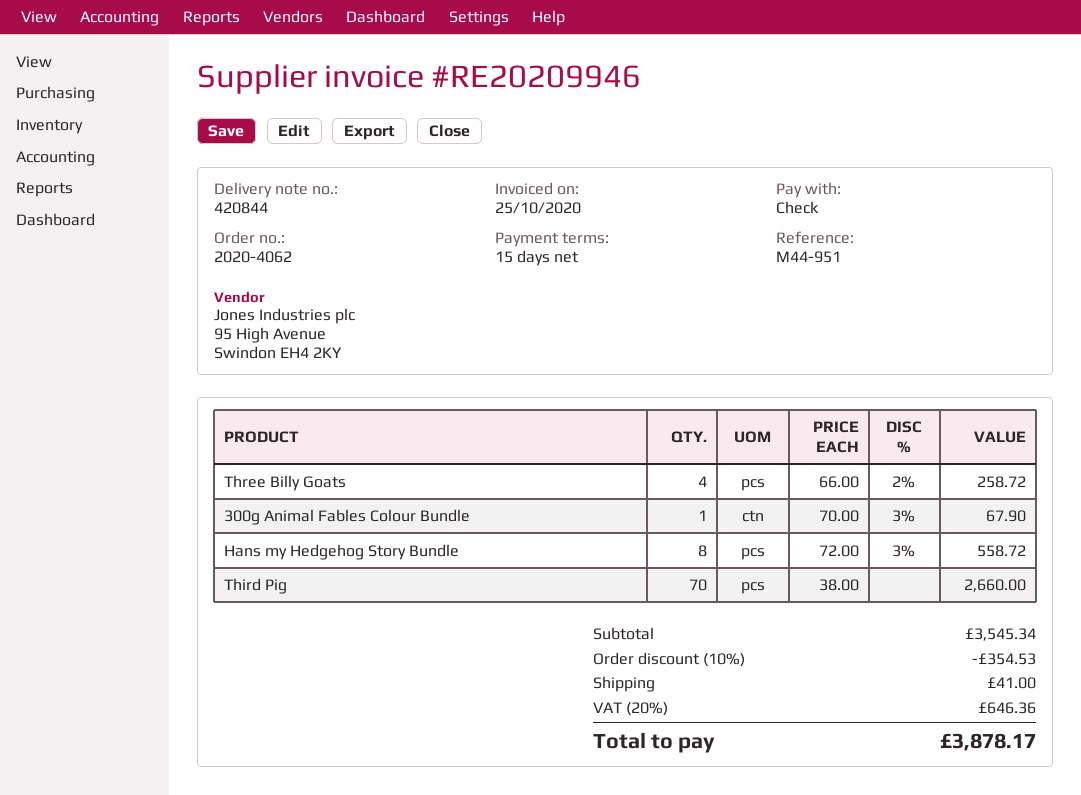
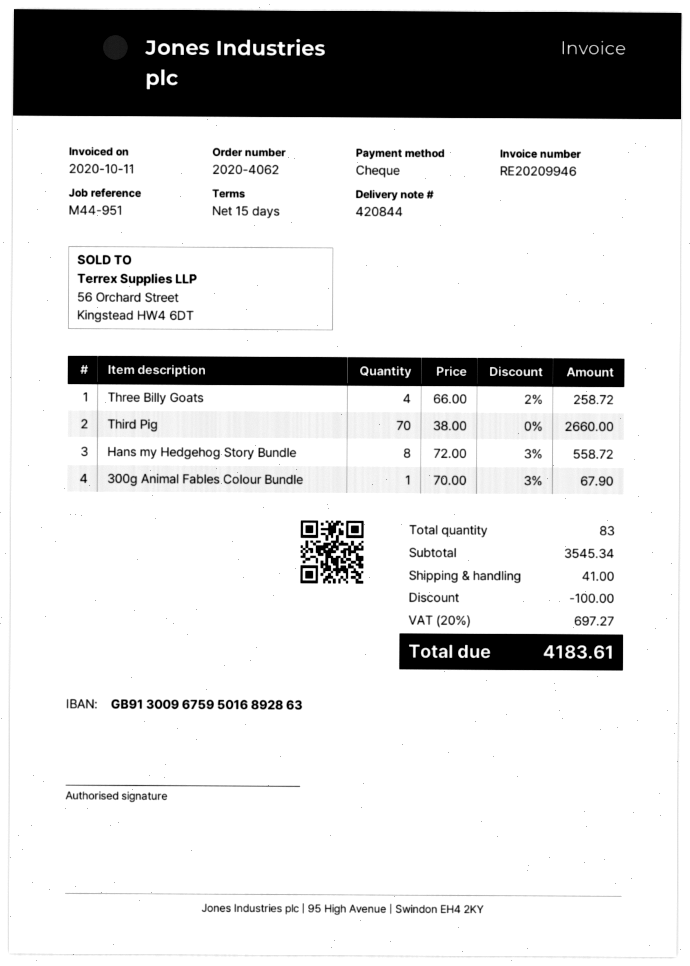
invoice date: 2020-10-25 -> 2020-10-11
discount: 354.53 -> 100.00
tax: 20% = 646.36 -> 20% = 697.27
total: 3878.17 -> 4183.61

